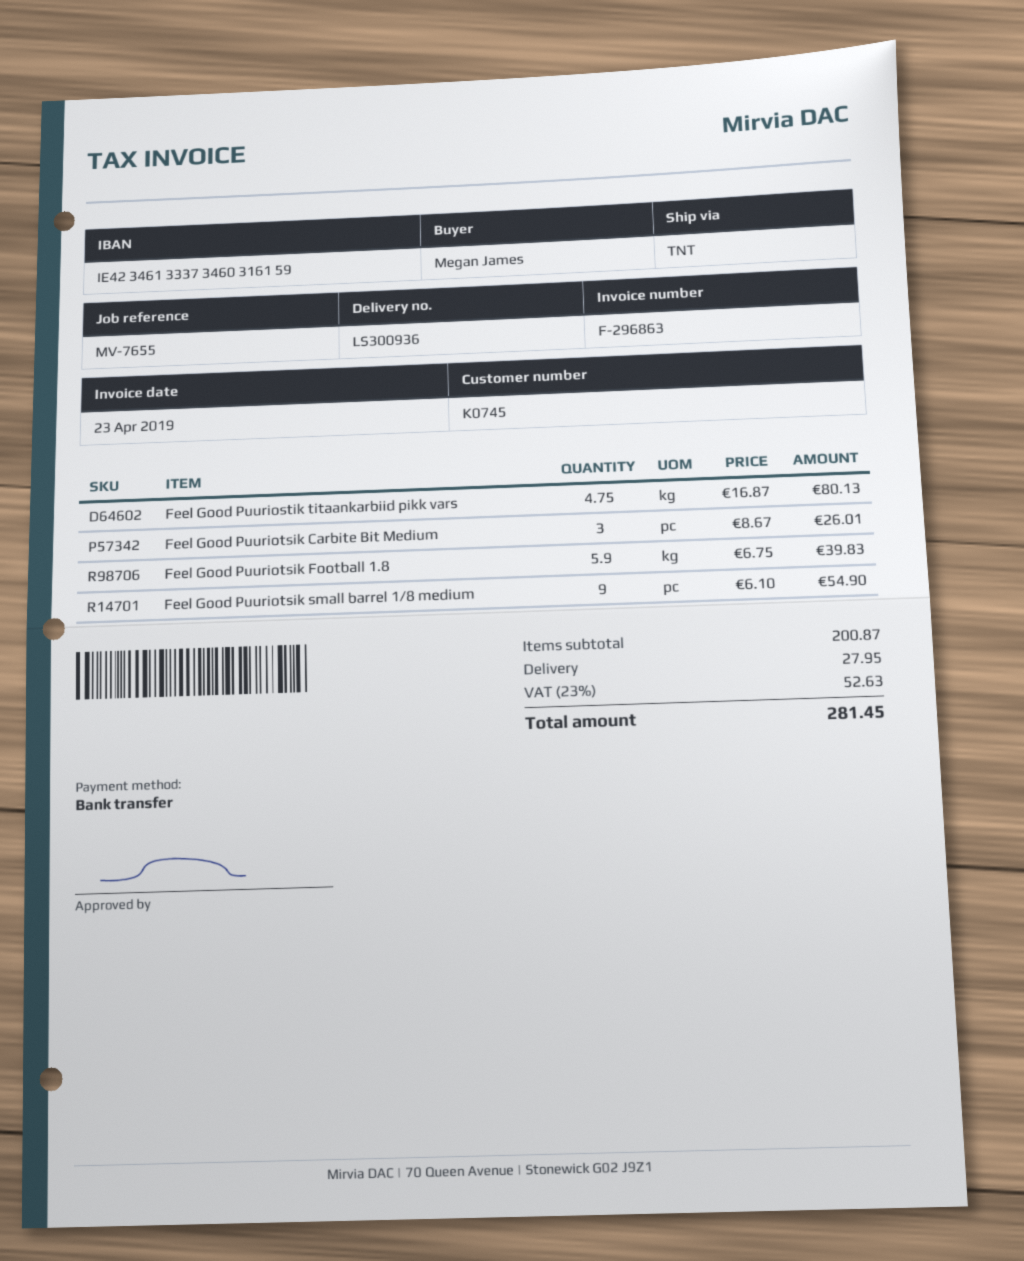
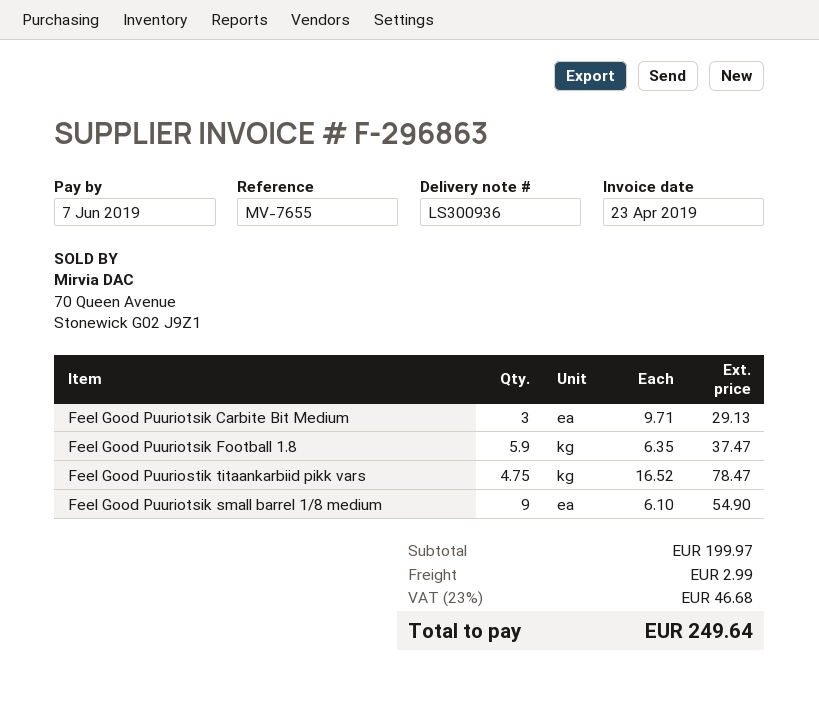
Feel Good Puuriostik titaankarbiid pikk vars: 4.75 x 16.87 = 80.13 -> 4.75 x 16.52 = 78.47
Feel Good Puuriotsik Carbite Bit Medium: 3 x 8.67 = 26.01 -> 3 x 9.71 = 29.13
Feel Good Puuriotsik Football 1.8: 5.9 x 6.75 = 39.83 -> 5.9 x 6.35 = 37.47
subtotal: 200.87 -> 199.97
shipping: 27.95 -> 2.99
tax: 23% = 52.63 -> 23% = 46.68
total: 281.45 -> 249.64

